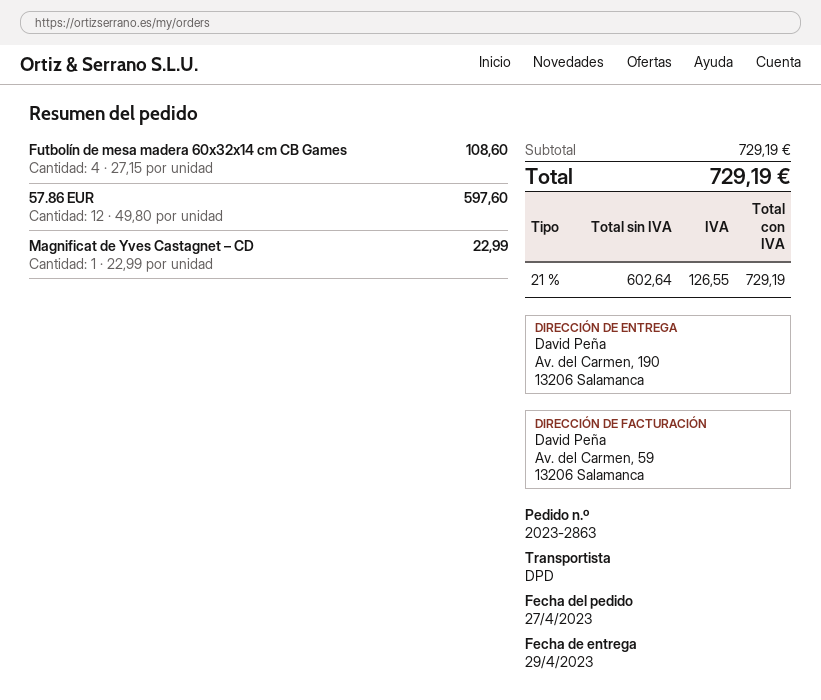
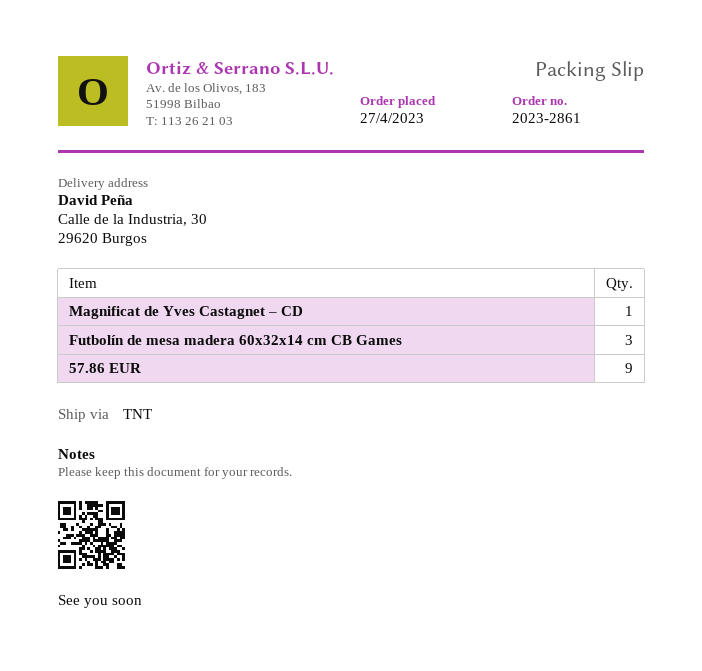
order number: 2023-2863 -> 2023-2861
shipping method: DPD -> TNT
ship to: Av. del Carmen, 190, 13206 Salamanca -> Calle de la Industria, 30, 29620 Burgos
Futbolín de mesa madera 60x32x14 cm CB Games: 4 -> 3
57.86 EUR: 12 -> 9

